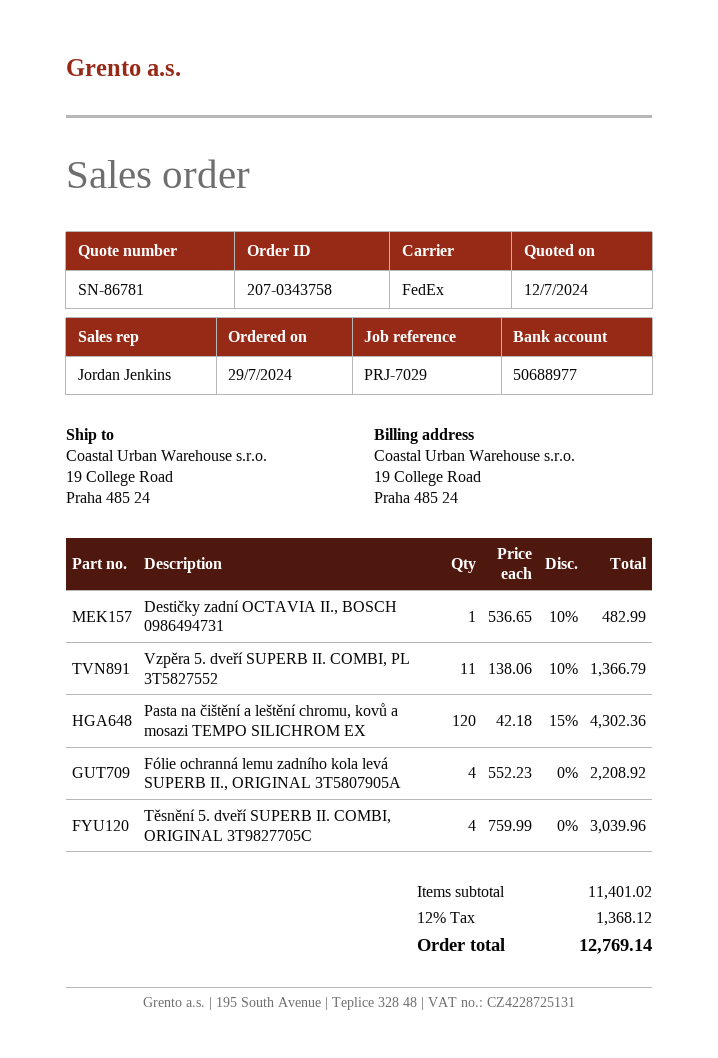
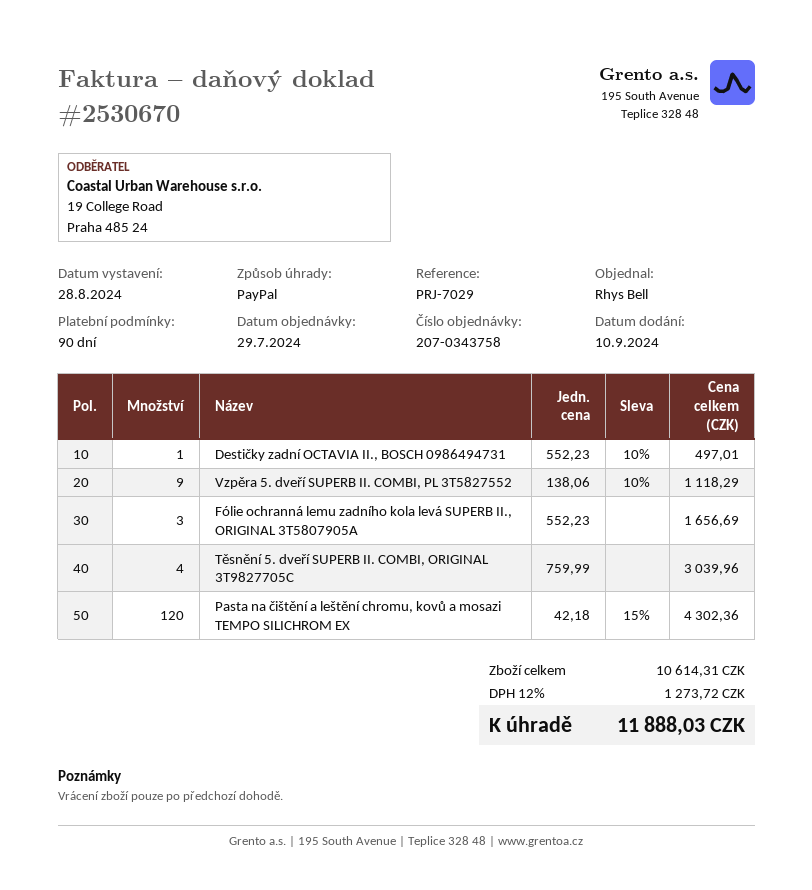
Destičky zadní OCTAVIA II., BOSCH 0986494731: 1 x 536.65 - 10% = 482.99 -> 1 x 552.23 - 10% = 497.01
Vzpěra 5. dveří SUPERB II. COMBI, PL 3T5827552: 11 x 138.06 - 10% = 1366.79 -> 9 x 138.06 - 10% = 1118.29
Fólie ochranná lemu zadního kola levá SUPERB II., ORIGINAL 3T5807905A: 4 x 552.23 = 2208.92 -> 3 x 552.23 = 1656.69
subtotal: 11401.02 -> 10614.31
tax: 12% = 1368.12 -> 12% = 1273.72
total: 12769.14 -> 11888.03

